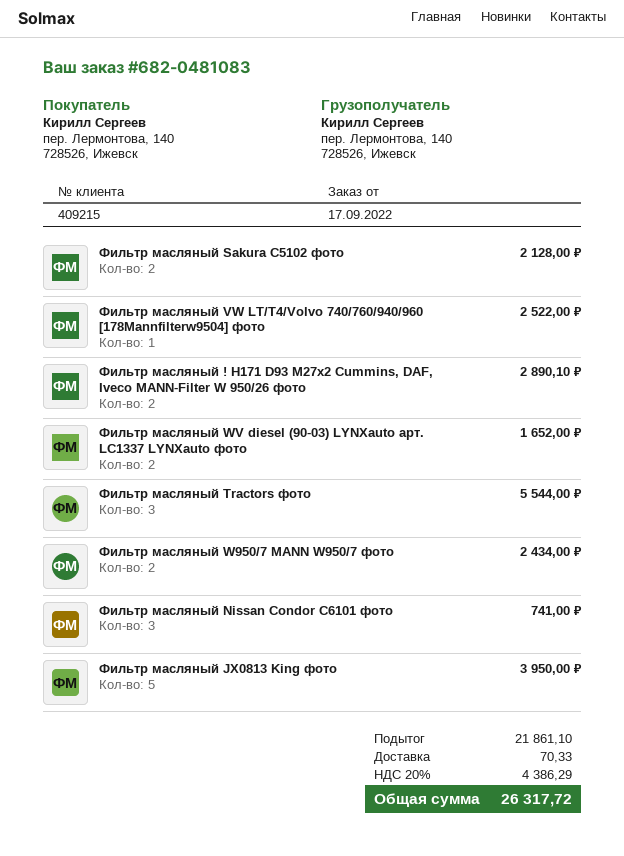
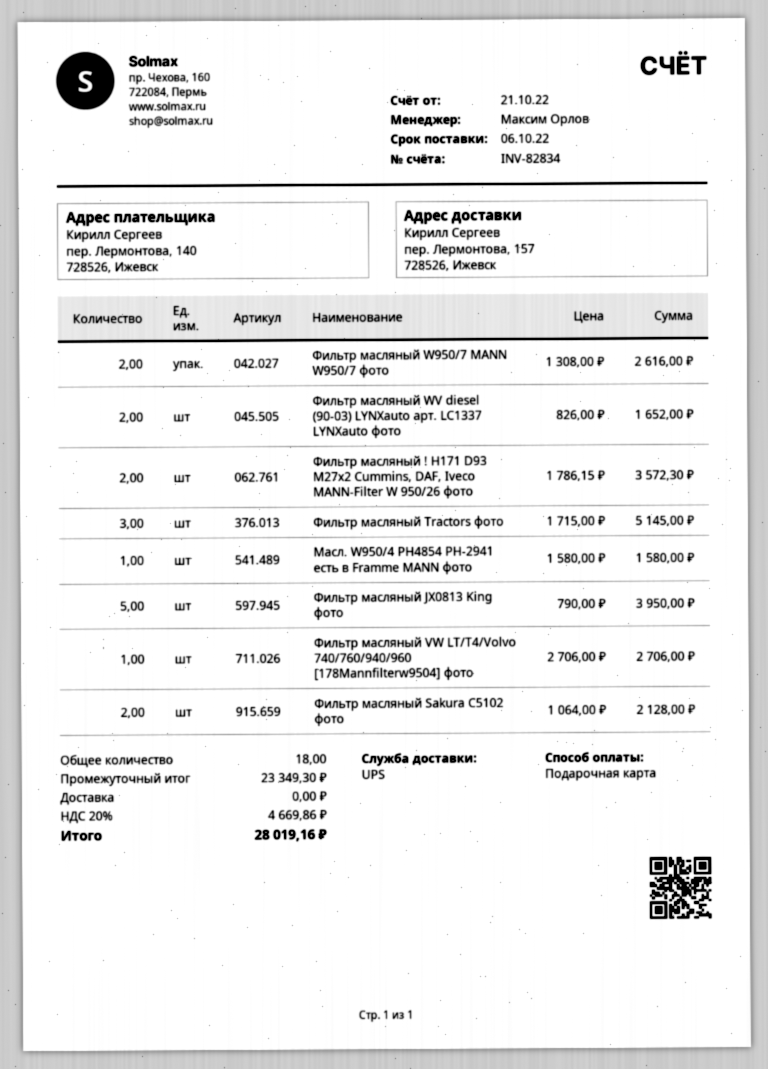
ship to: пер. Лермонтова, 140, 728526, Ижевск -> пер. Лермонтова, 157, 728526, Ижевск
Фильтр масляный VW LT/T4/Volvo 740/760/940/960 [178Mannfilterw9504] фото: 1 for 2522.00 -> 1 for 2706.00
Фильтр масляный ! H171 D93 M27x2 Cummins, DAF, Iveco MANN-Filter W 950/26 фото: 2 for 2890.10 -> 2 for 3572.30
Фильтр масляный Tractors фото: 3 for 5544.00 -> 3 for 5145.00
Фильтр масляный W950/7 MANN W950/7 фото: 2 for 2434.00 -> 2 for 2616.00
Фильтр масляный Nissan Condor C6101 фото: 3 for 741.00 -> none
Масл. W950/4 PH4854 PH-2941 есть в Framme MANN фото: none -> 1 for 1580.00
subtotal: 21861.10 -> 23349.30
shipping: 70.33 -> 0.00
tax: 20% = 4386.29 -> 20% = 4669.86
total: 26317.72 -> 28019.16

